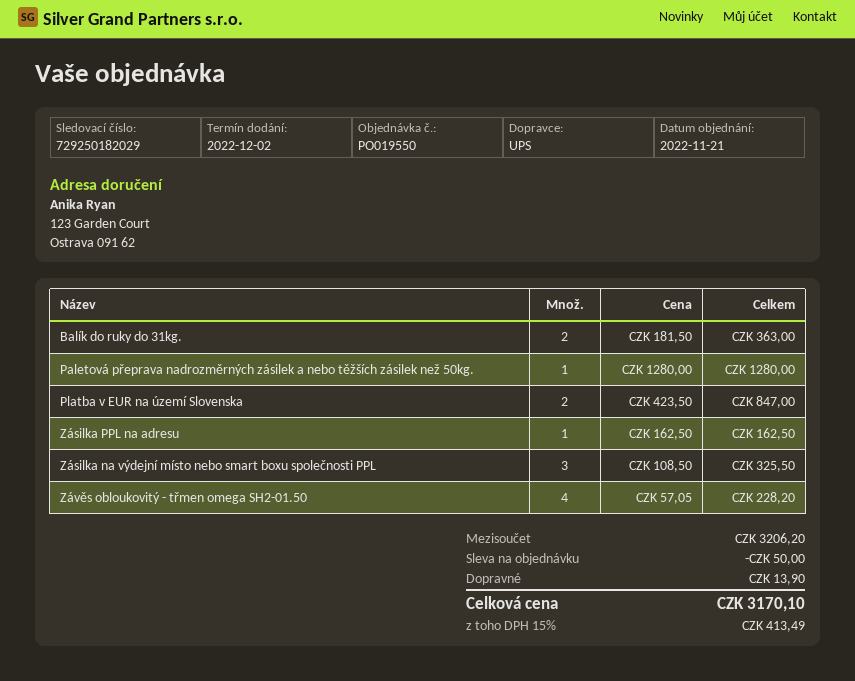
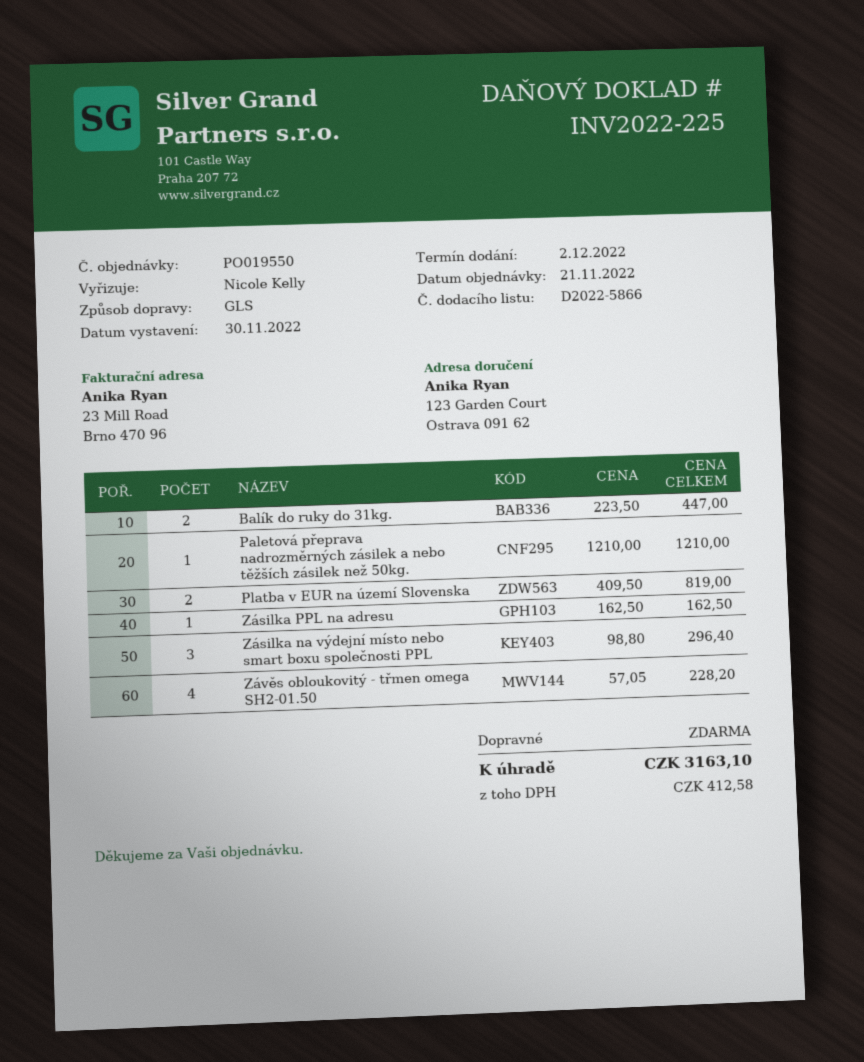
shipping method: UPS -> GLS
Balík do ruky do 31kg.: 2 x 181.50 = 363.00 -> 2 x 223.50 = 447.00
Paletová přeprava nadrozměrných zásilek a nebo těžších zásilek než 50kg.: 1 x 1280.00 = 1280.00 -> 1 x 1210.00 = 1210.00
Platba v EUR na území Slovenska: 2 x 423.50 = 847.00 -> 2 x 409.50 = 819.00
Zásilka na výdejní místo nebo smart boxu společnosti PPL: 3 x 108.50 = 325.50 -> 3 x 98.80 = 296.40
discount: 50.00 -> none
shipping: 13.90 -> 0.00
tax: 413.49 -> 412.58
total: 3170.10 -> 3163.10

